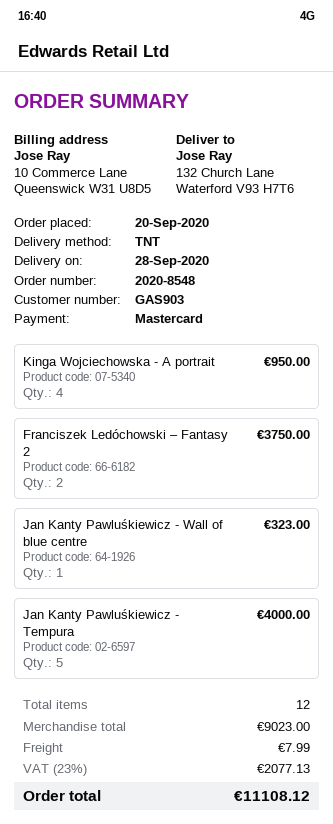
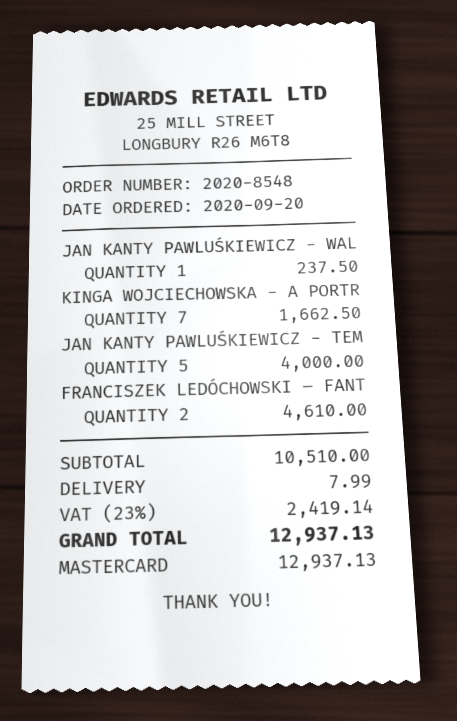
Kinga Wojciechowska - A portrait: 4 for 950.00 -> 7 for 1662.50
Franciszek Ledóchowski – Fantasy 2: 2 for 3750.00 -> 2 for 4610.00
Jan Kanty Pawluśkiewicz - Wall of blue centre: 1 for 323.00 -> 1 for 237.50
subtotal: 9023.00 -> 10510.00
tax: 23% = 2077.13 -> 23% = 2419.14
total: 11108.12 -> 12937.13

